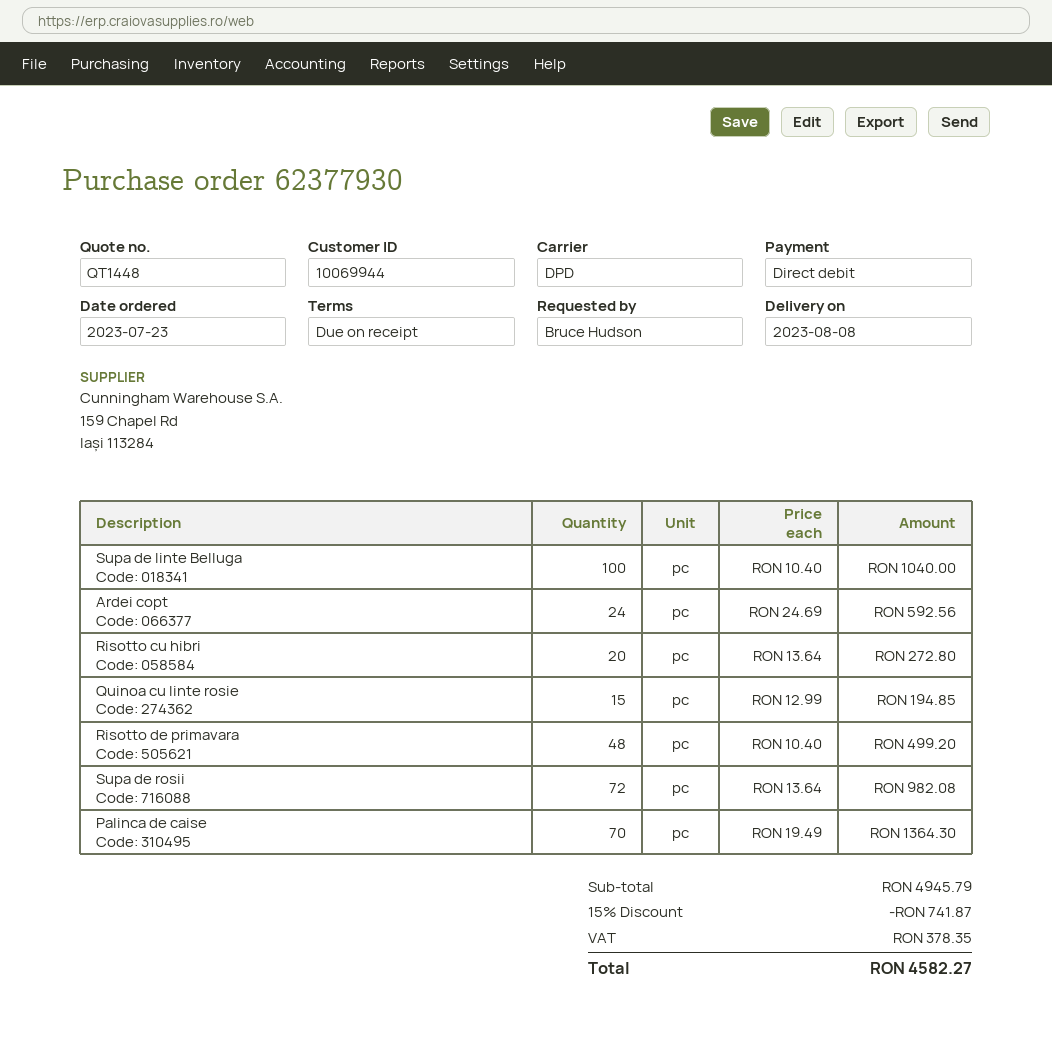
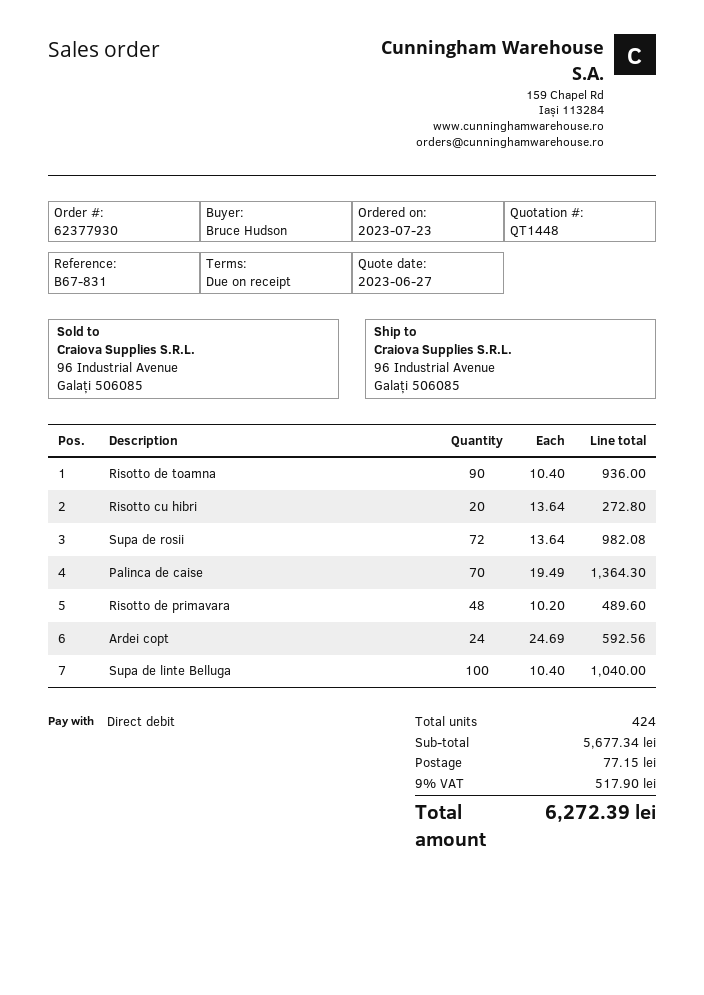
Quinoa cu linte rosie: 15 x 12.99 = 194.85 -> none
Risotto de primavara: 48 x 10.40 = 499.20 -> 48 x 10.20 = 489.60
Risotto de toamna: none -> 90 x 10.40 = 936.00
subtotal: 4945.79 -> 5677.34
discount: 15% = 741.87 -> none
shipping: none -> 77.15
tax: 378.35 -> 517.90
total: 4582.27 -> 6272.39

